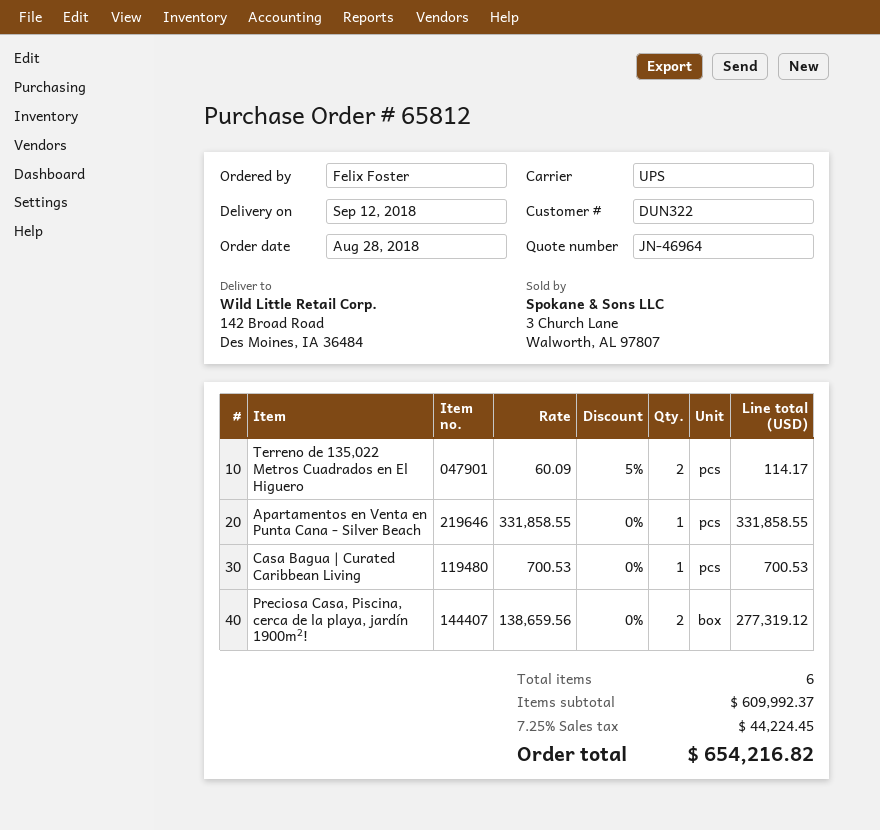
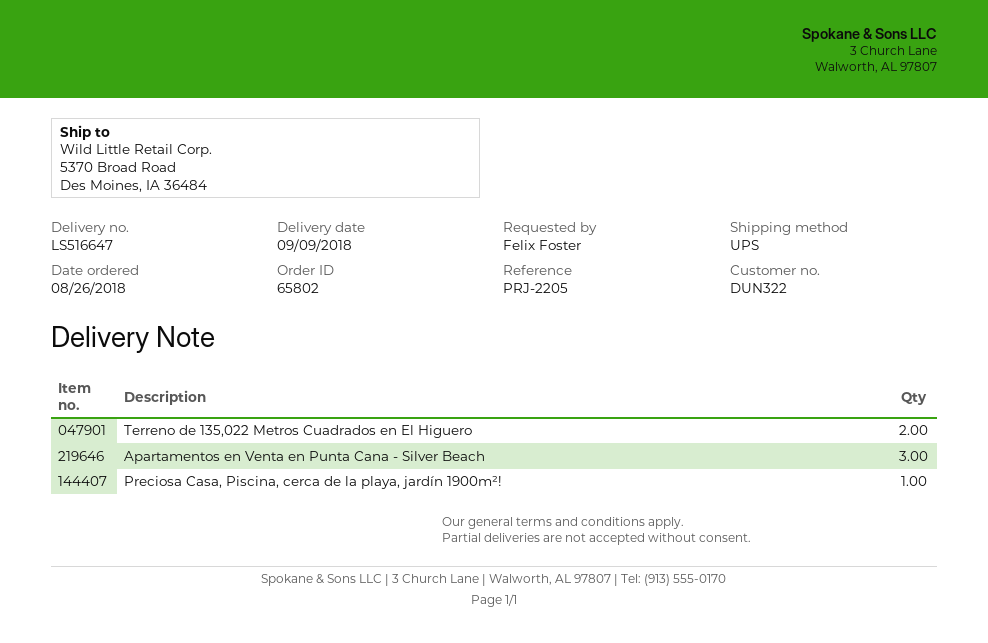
order number: 65812 -> 65802
order date: 2018-08-28 -> 2018-08-26
delivery date: 2018-09-12 -> 2018-09-09
ship to: 142 Broad Road, Des Moines, IA 36484 -> 5370 Broad Road, Des Moines, IA 36484
Apartamentos en Venta en Punta Cana - Silver Beach: 1 -> 3
Casa Bagua | Curated Caribbean Living: 1 -> none
Preciosa Casa, Piscina, cerca de la playa, jardín 1900m²!: 2 -> 1

